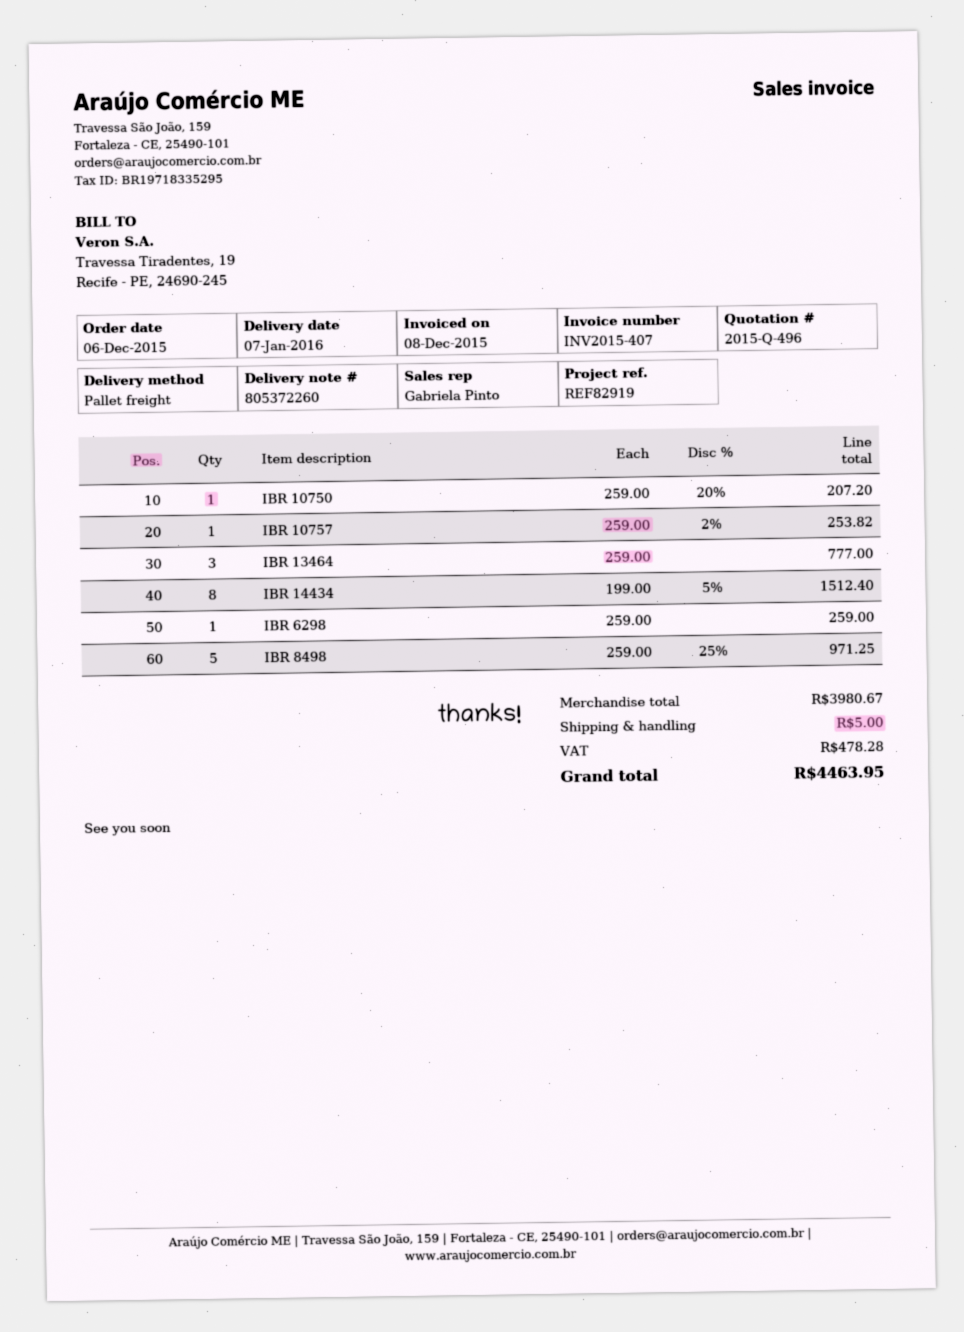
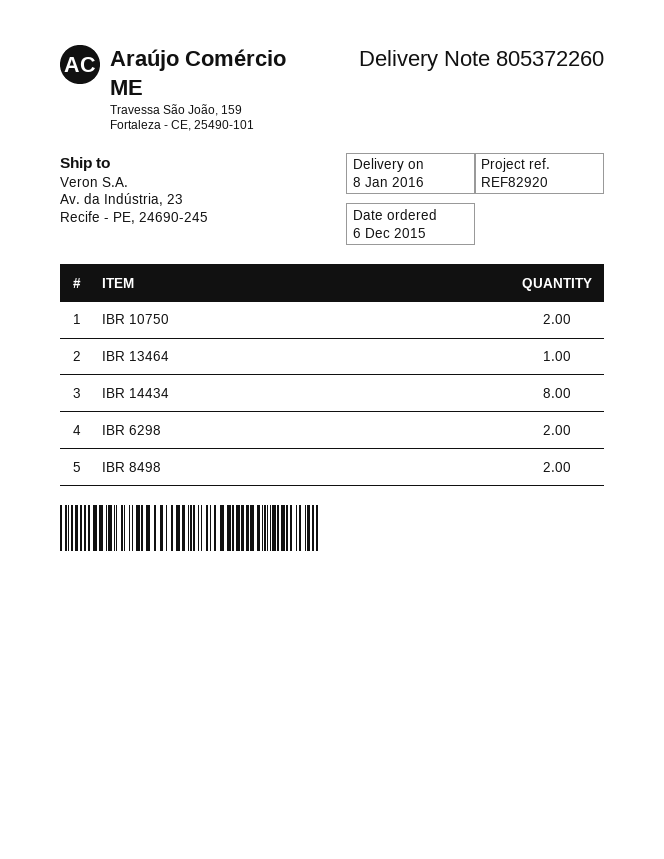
delivery date: 2016-01-07 -> 2016-01-08
reference: REF82919 -> REF82920
IBR 10750: 1 -> 2
IBR 10757: 1 -> none
IBR 13464: 3 -> 1
IBR 6298: 1 -> 2
IBR 8498: 5 -> 2

